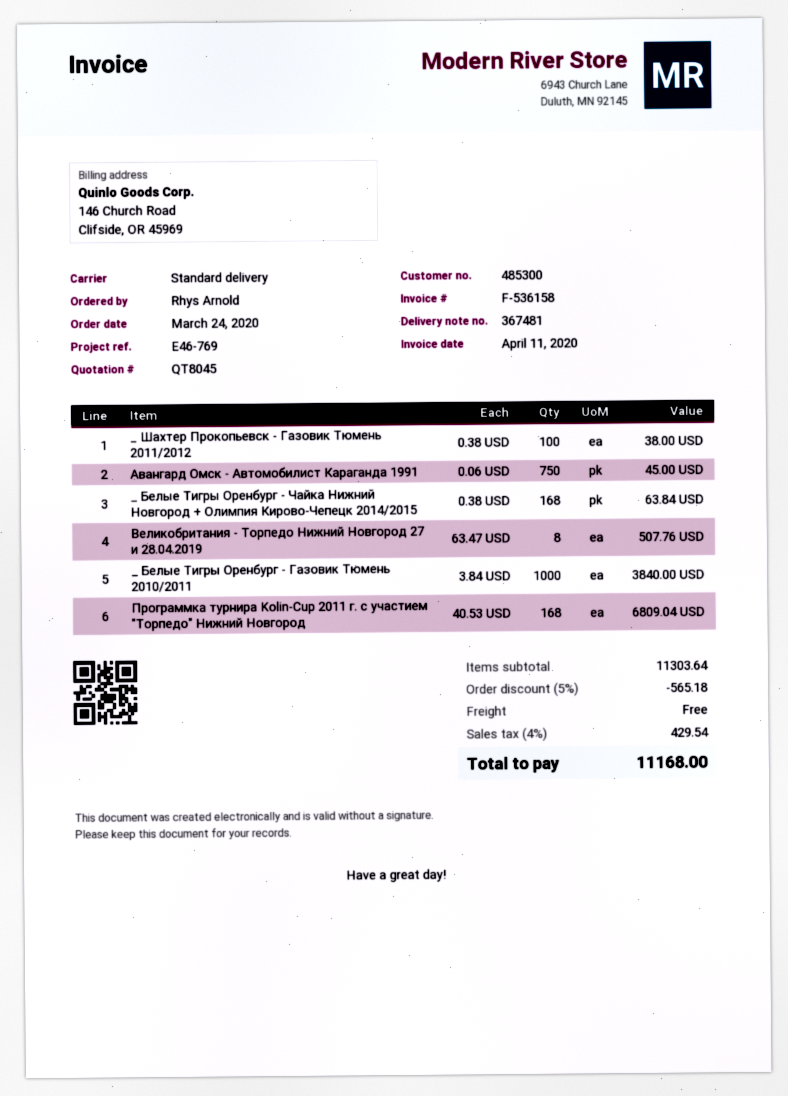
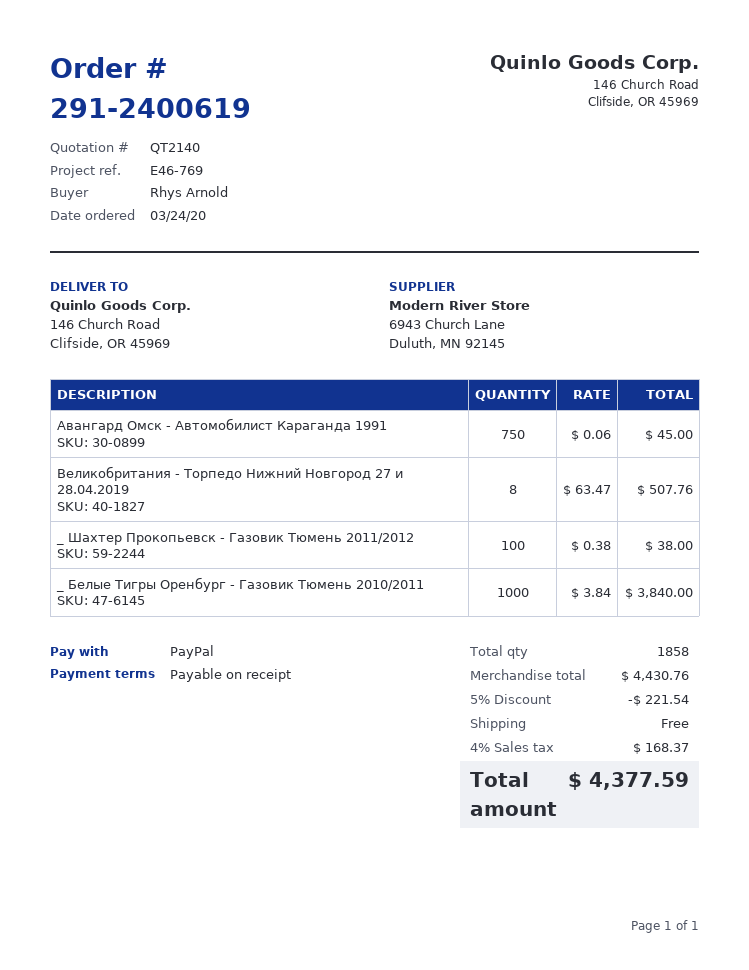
quote number: QT8045 -> QT2140
_ Белые Тигры Оренбург - Чайка Нижний Новгород + Олимпия Кирово-Чепецк 2014/2015: 168 x 0.38 = 63.84 -> none
Программка турнира Kolin-Cup 2011 г. с участием "Торпедо" Нижний Новгород: 168 x 40.53 = 6809.04 -> none
subtotal: 11303.64 -> 4430.76
discount: 5% = 565.18 -> 5% = 221.54
tax: 4% = 429.54 -> 4% = 168.37
total: 11168.00 -> 4377.59

